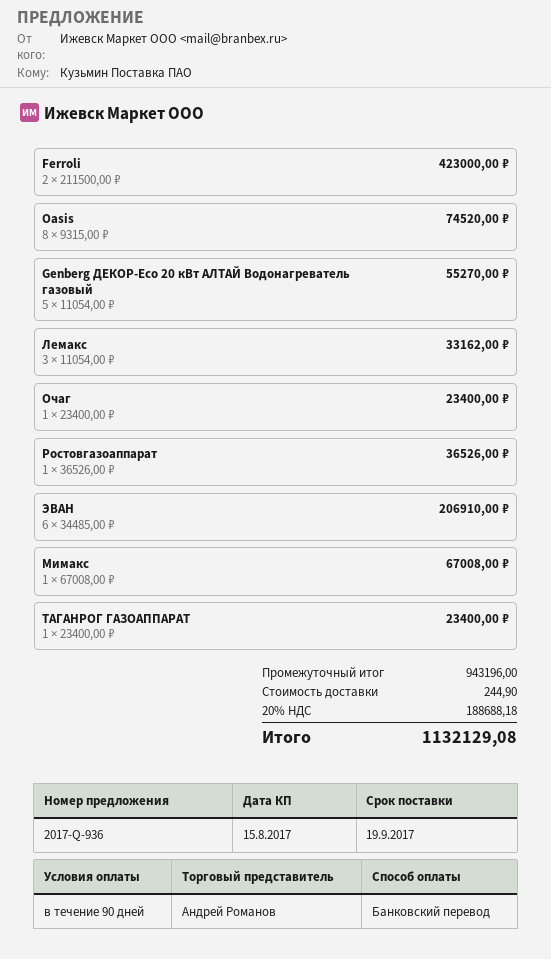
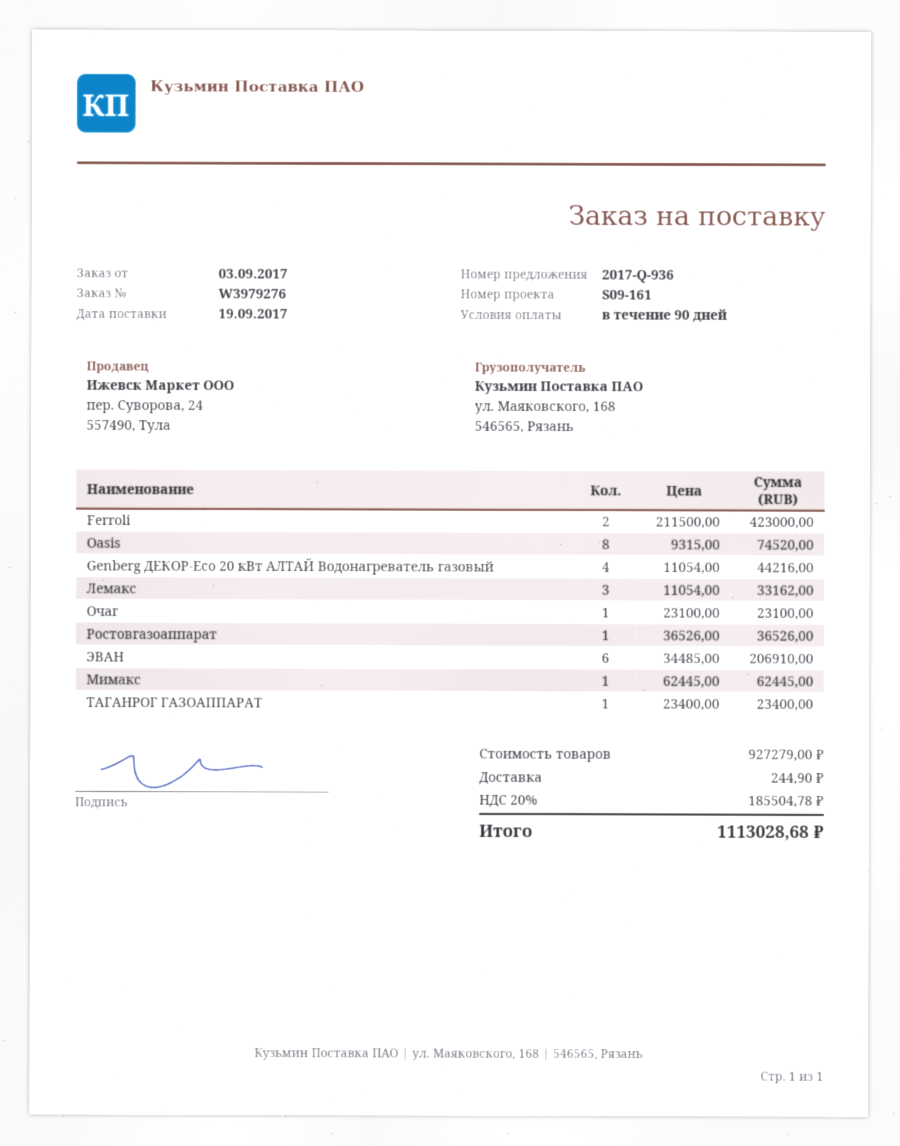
Genberg ДЕКОР-Eco 20 кВт АЛТАЙ Водонагреватель газовый: 5 x 11054.00 = 55270.00 -> 4 x 11054.00 = 44216.00
Очаг: 1 x 23400.00 = 23400.00 -> 1 x 23100.00 = 23100.00
Мимакс: 1 x 67008.00 = 67008.00 -> 1 x 62445.00 = 62445.00
subtotal: 943196.00 -> 927279.00
tax: 20% = 188688.18 -> 20% = 185504.78
total: 1132129.08 -> 1113028.68

